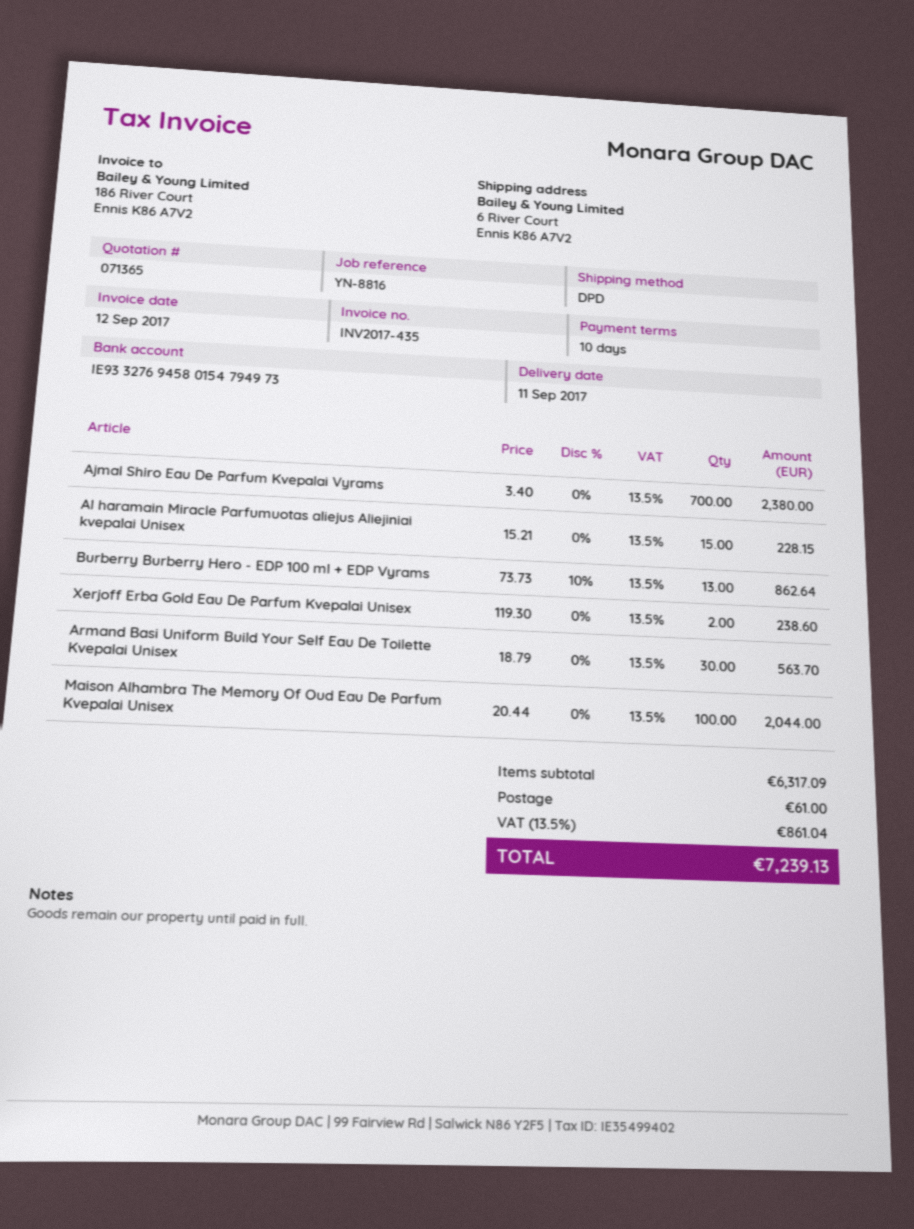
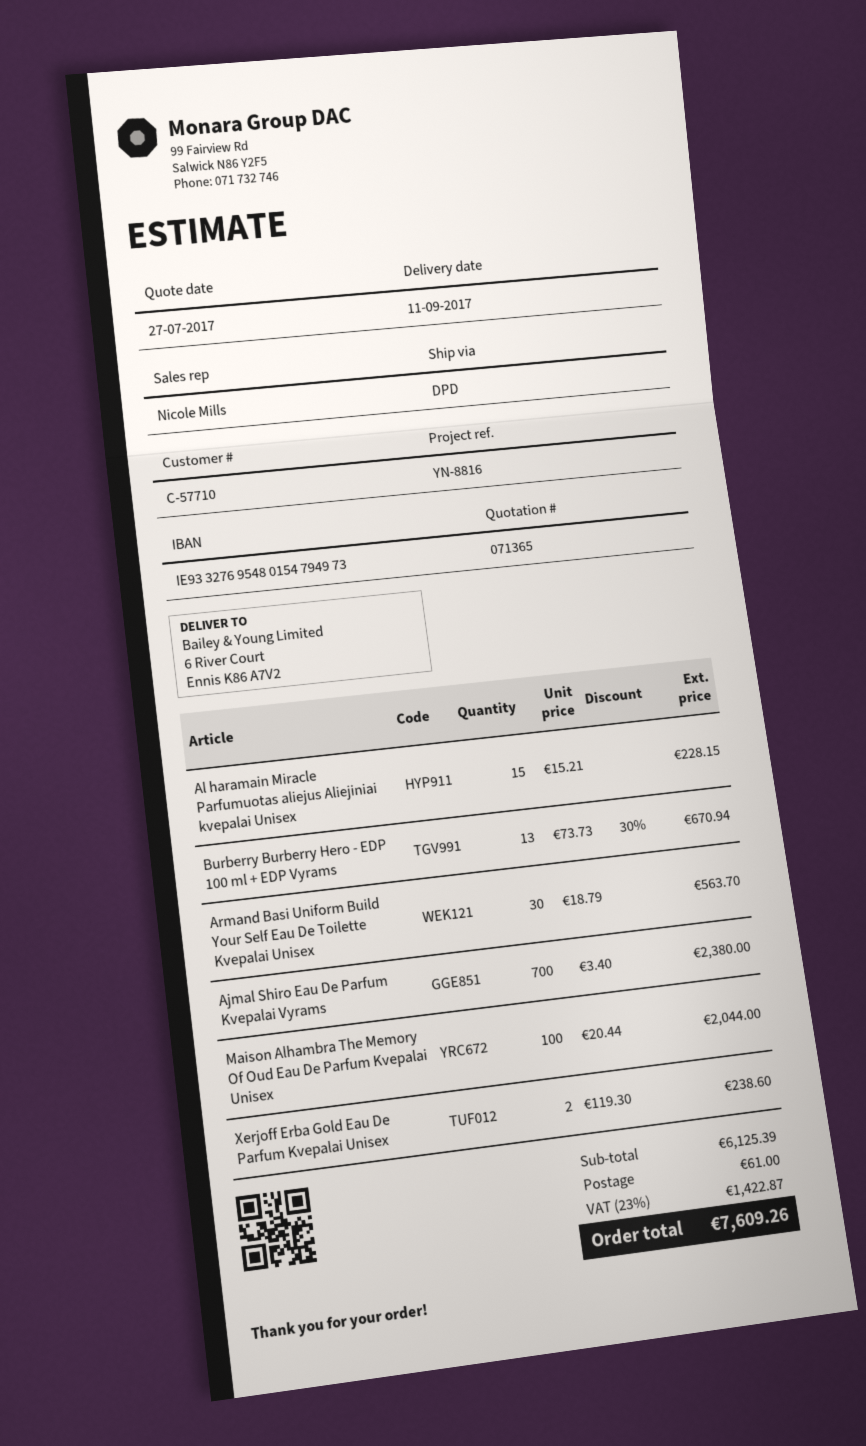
bank account: IE93327694580154794973 -> IE93327695480154794973
Burberry Burberry Hero - EDP 100 ml + EDP Vyrams: 13 x 73.73 - 10% = 862.64 -> 13 x 73.73 - 30% = 670.94
subtotal: 6317.09 -> 6125.39
tax: 13.5% = 861.04 -> 23% = 1422.87
total: 7239.13 -> 7609.26

